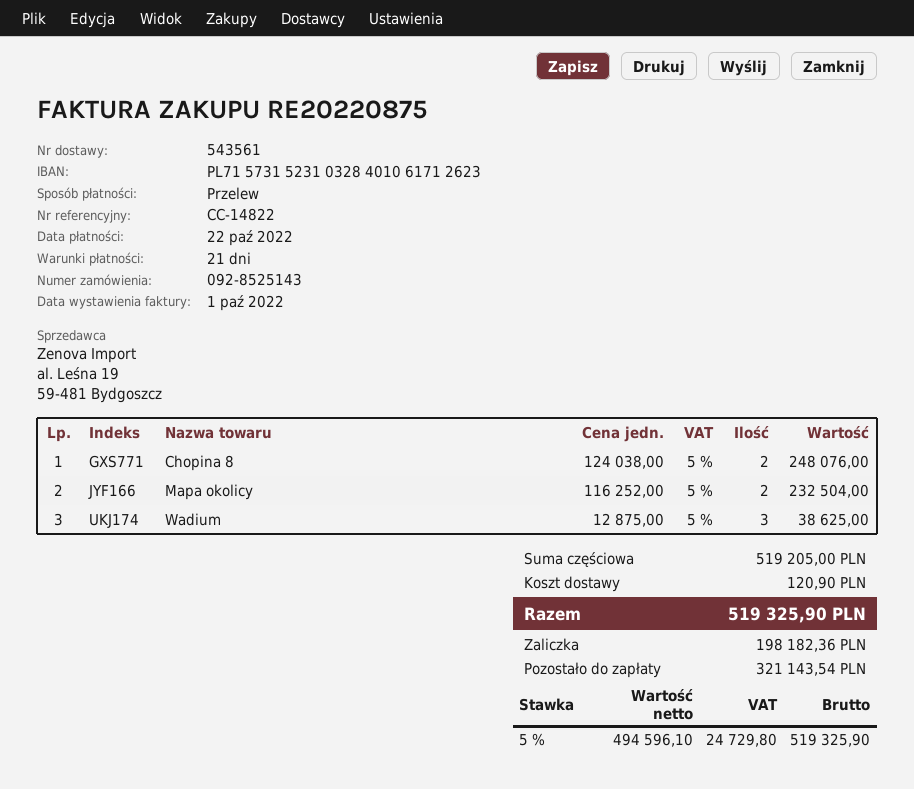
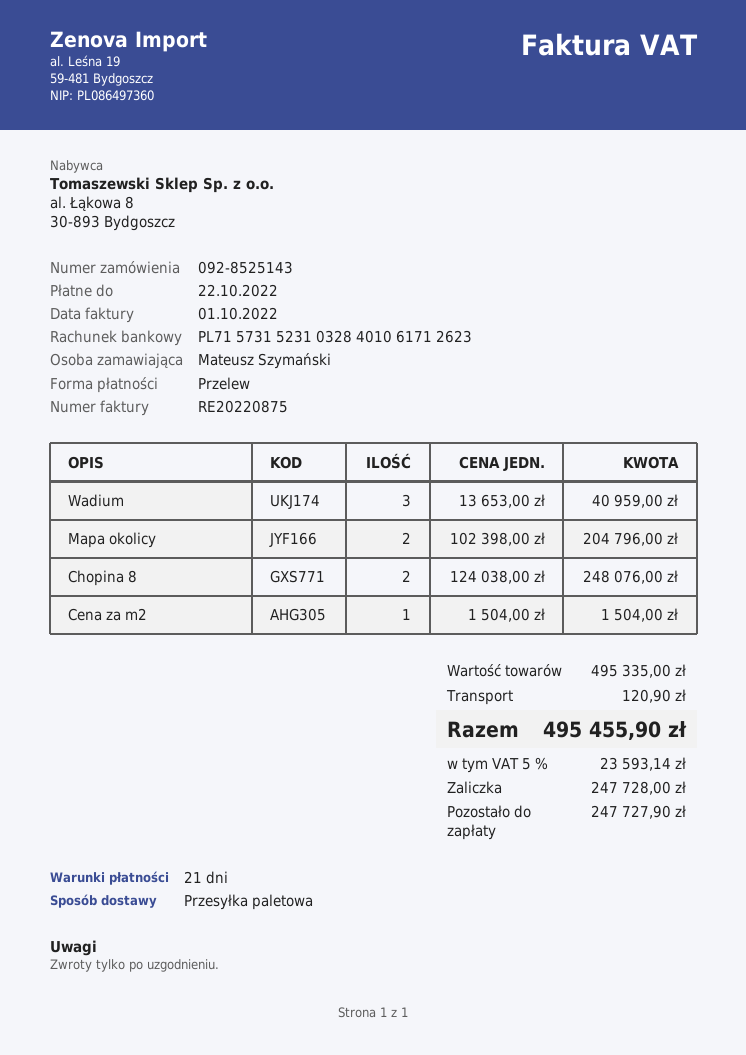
Mapa okolicy: 2 x 116252.00 = 232504.00 -> 2 x 102398.00 = 204796.00
Wadium: 3 x 12875.00 = 38625.00 -> 3 x 13653.00 = 40959.00
Cena za m2: none -> 1 x 1504.00 = 1504.00
subtotal: 519205.00 -> 495335.00
tax: 5% = 24729.80 -> 5% = 23593.14
total: 519325.90 -> 495455.90
deposit: 198182.36 -> 247728.00
balance: 321143.54 -> 247727.90

